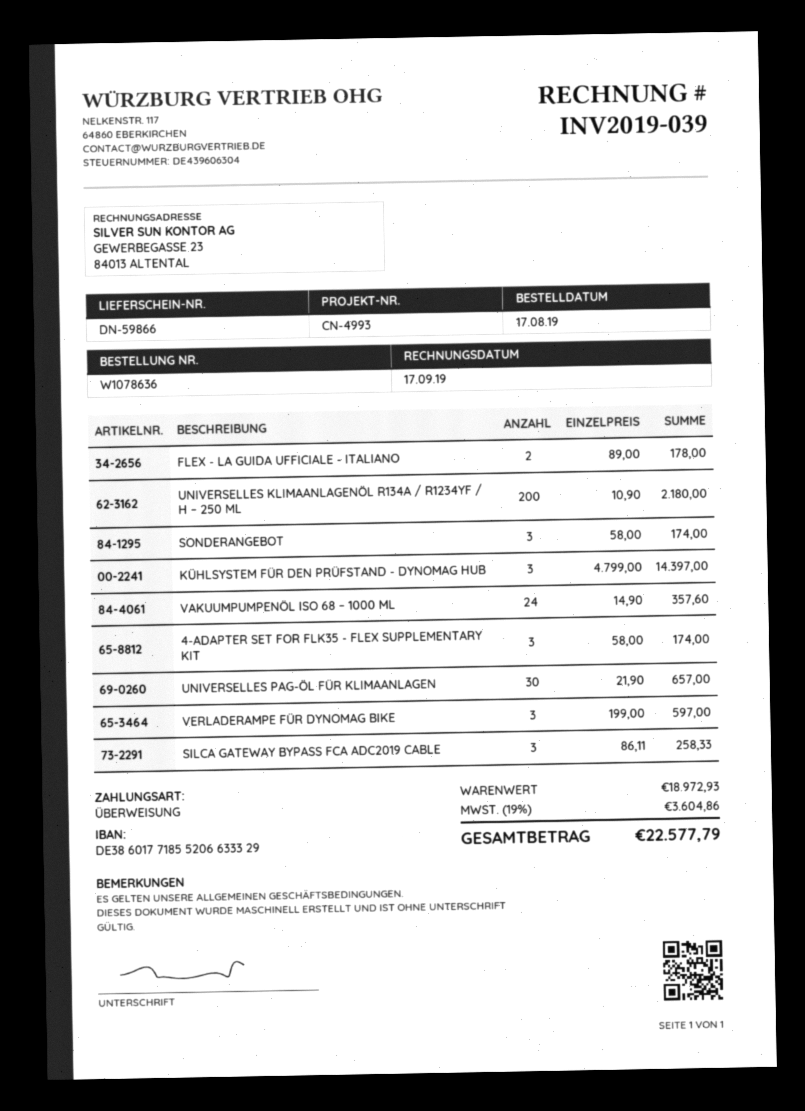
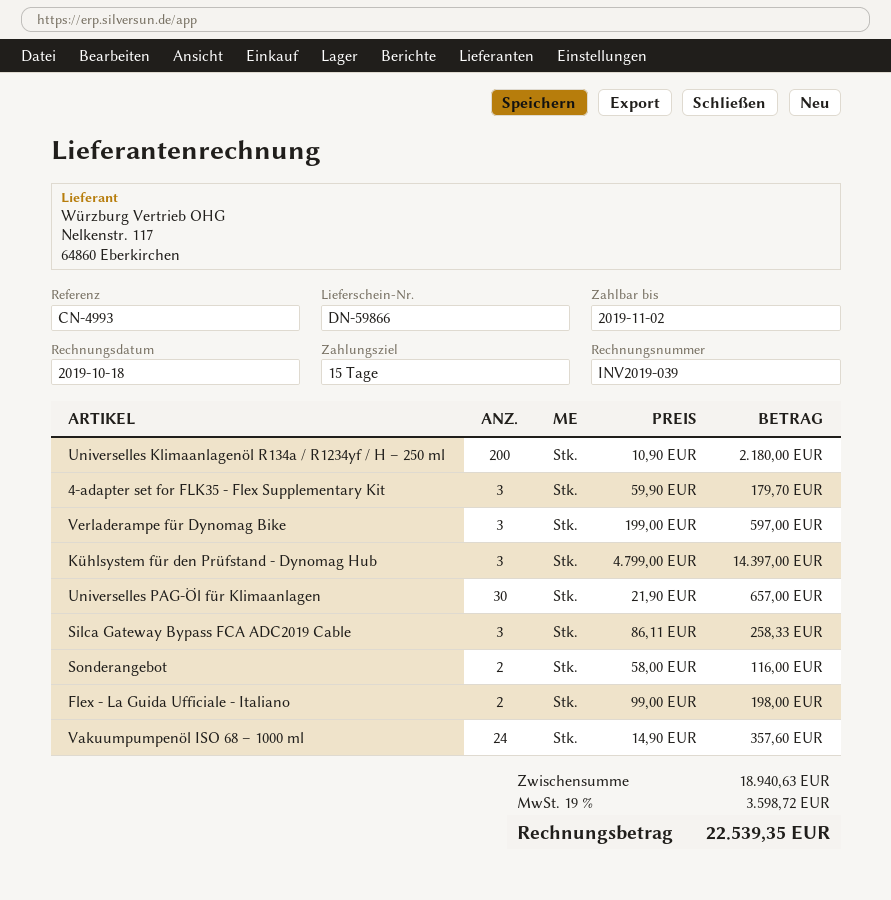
invoice date: 2019-09-17 -> 2019-10-18
FLEX - LA GUIDA UFFICIALE - ITALIANO: 2 x 89.00 = 178.00 -> 2 x 99.00 = 198.00
SONDERANGEBOT: 3 x 58.00 = 174.00 -> 2 x 58.00 = 116.00
4-ADAPTER SET FOR FLK35 - FLEX SUPPLEMENTARY KIT: 3 x 58.00 = 174.00 -> 3 x 59.90 = 179.70
subtotal: 18972.93 -> 18940.63
tax: 19% = 3604.86 -> 19% = 3598.72
total: 22577.79 -> 22539.35

